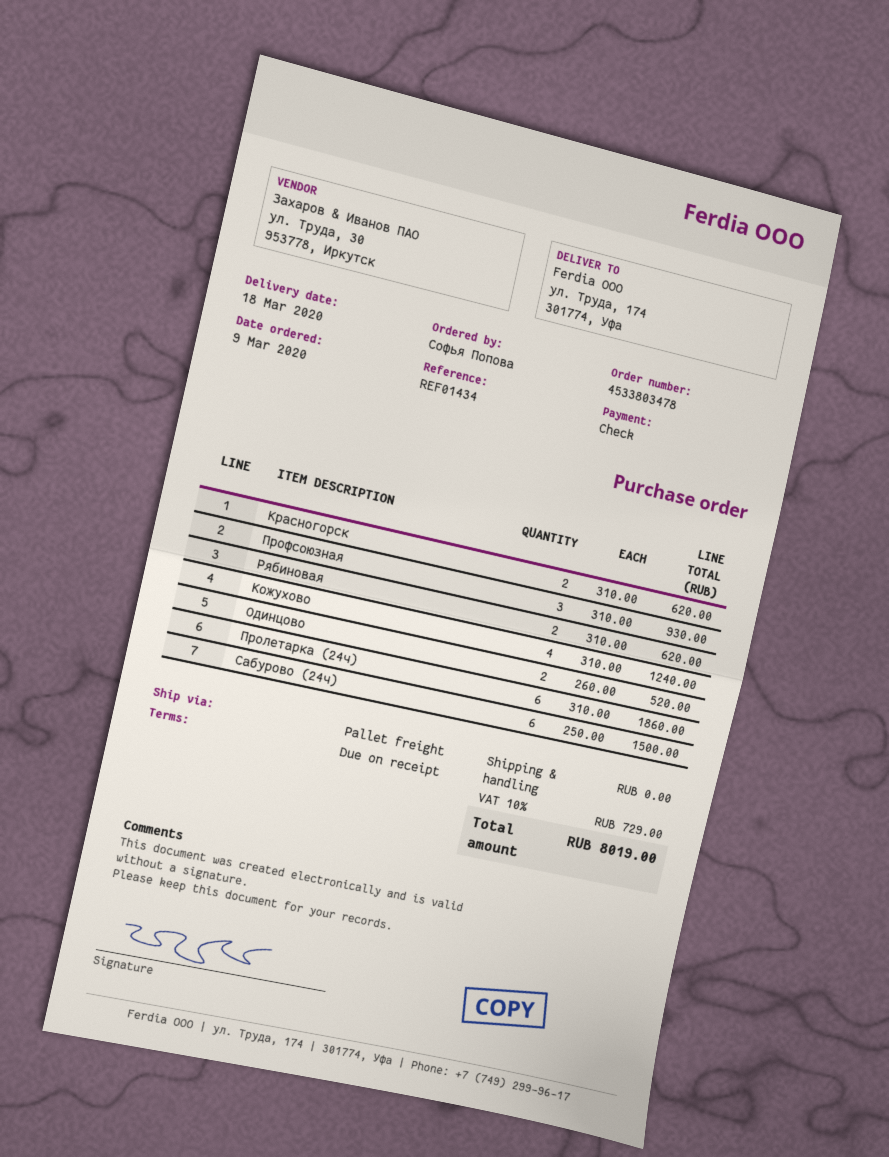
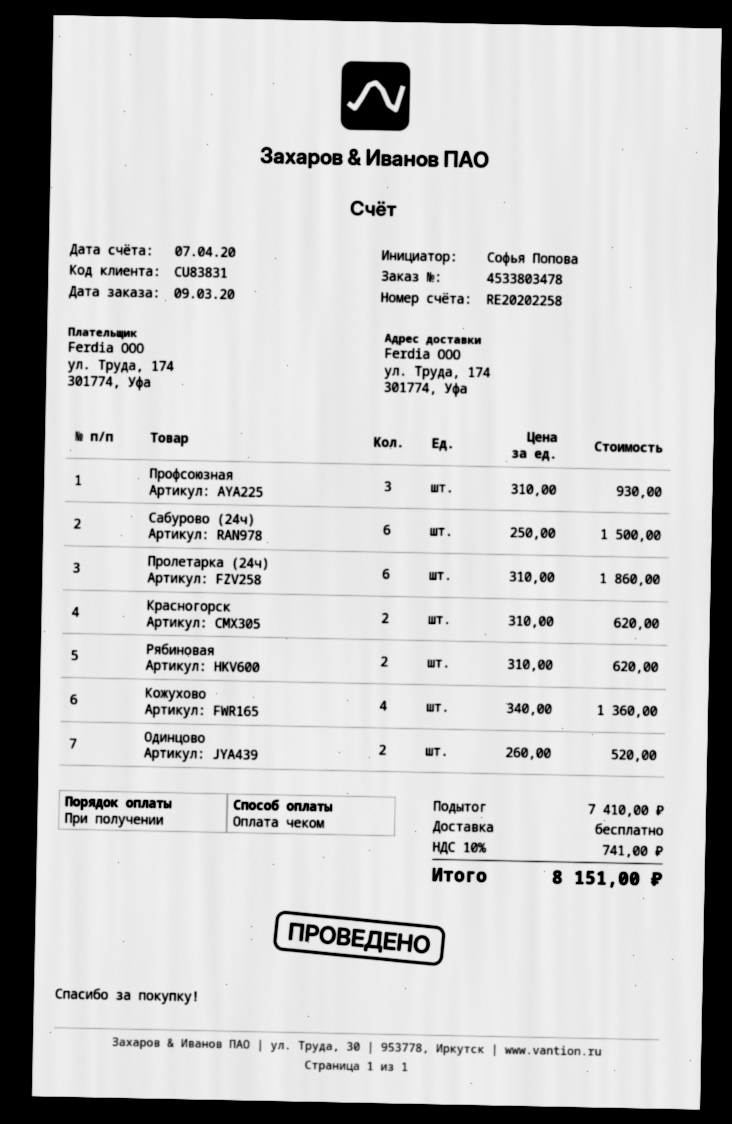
Кожухово: 4 x 310.00 = 1240.00 -> 4 x 340.00 = 1360.00
tax: 10% = 729.00 -> 10% = 741.00
total: 8019.00 -> 8151.00

